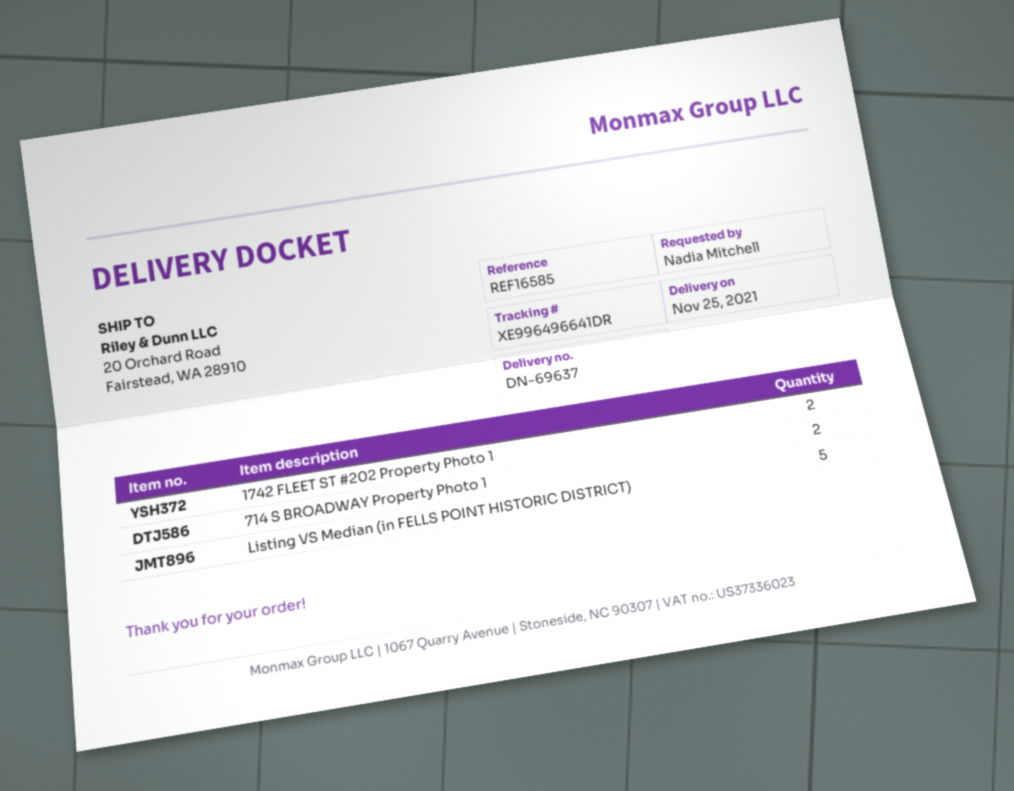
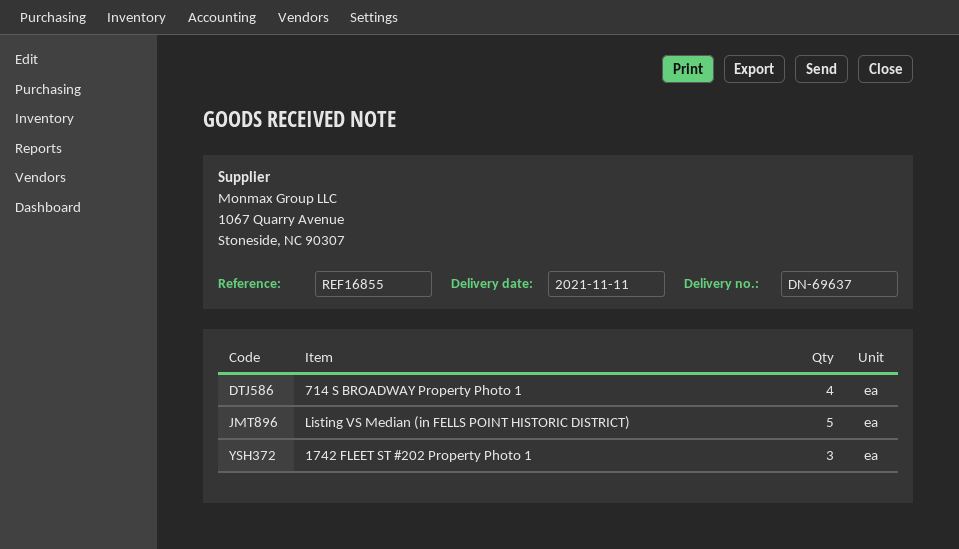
delivery date: 2021-11-25 -> 2021-11-11
reference: REF16585 -> REF16855
1742 FLEET ST #202 Property Photo 1: 2 -> 3
714 S BROADWAY Property Photo 1: 2 -> 4

